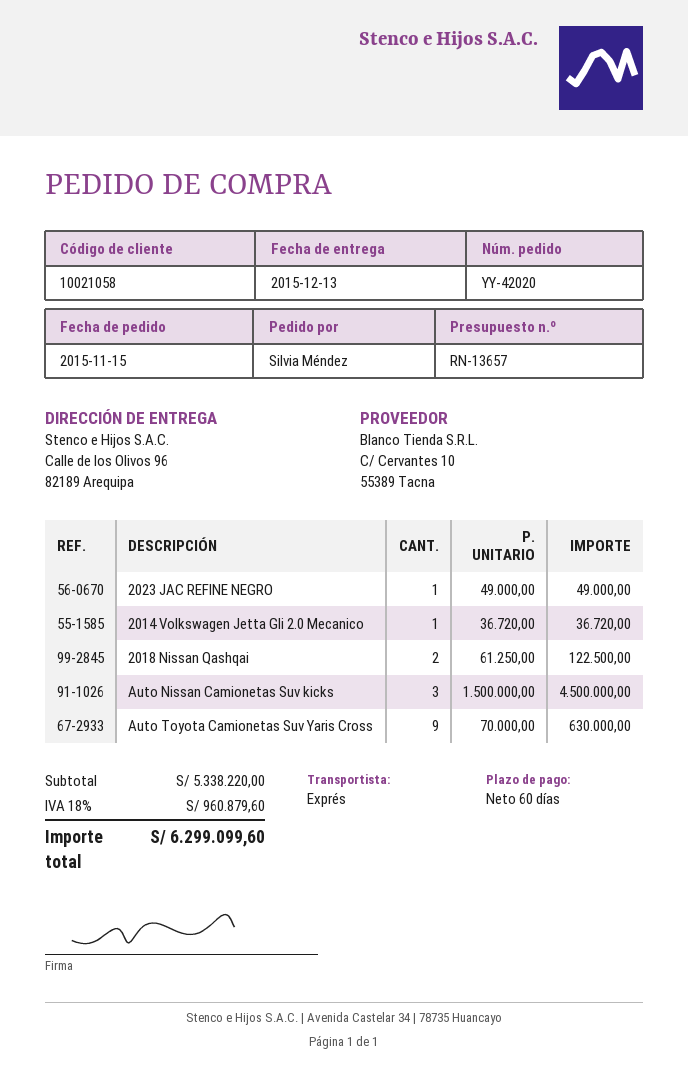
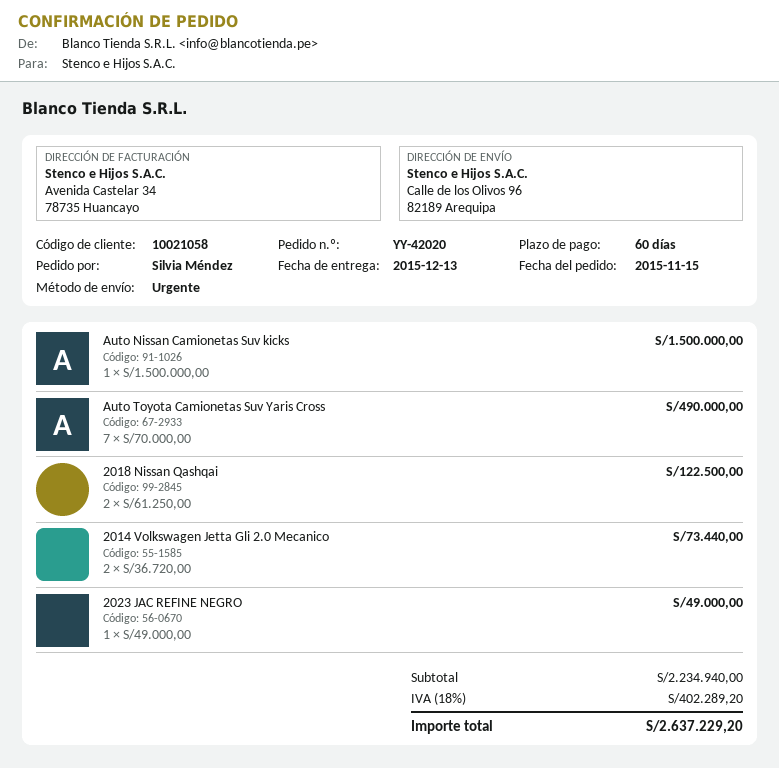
2014 Volkswagen Jetta Gli 2.0 Mecanico: 1 x 36720.00 = 36720.00 -> 2 x 36720.00 = 73440.00
Auto Nissan Camionetas Suv kicks: 3 x 1500000.00 = 4500000.00 -> 1 x 1500000.00 = 1500000.00
Auto Toyota Camionetas Suv Yaris Cross: 9 x 70000.00 = 630000.00 -> 7 x 70000.00 = 490000.00
subtotal: 5338220.00 -> 2234940.00
tax: 18% = 960879.60 -> 18% = 402289.20
total: 6299099.60 -> 2637229.20

